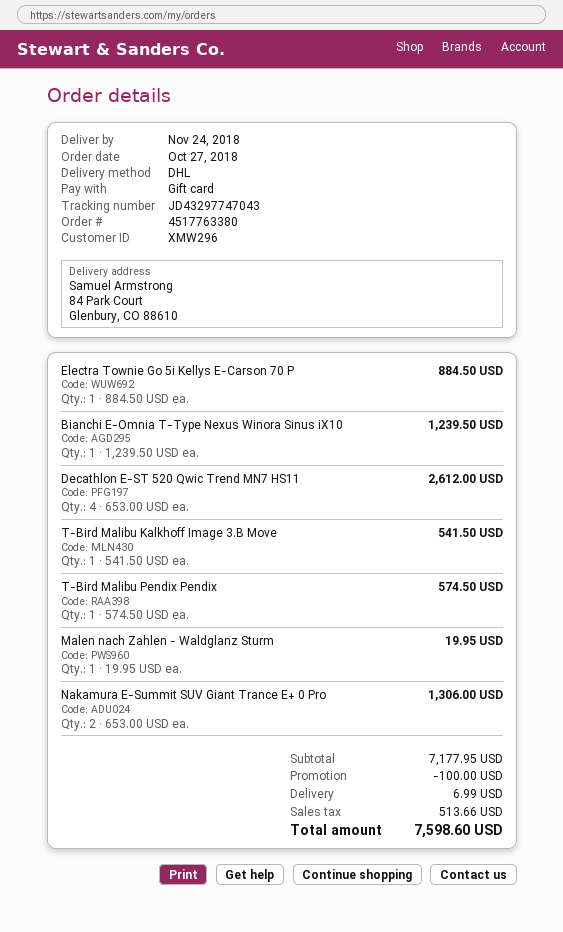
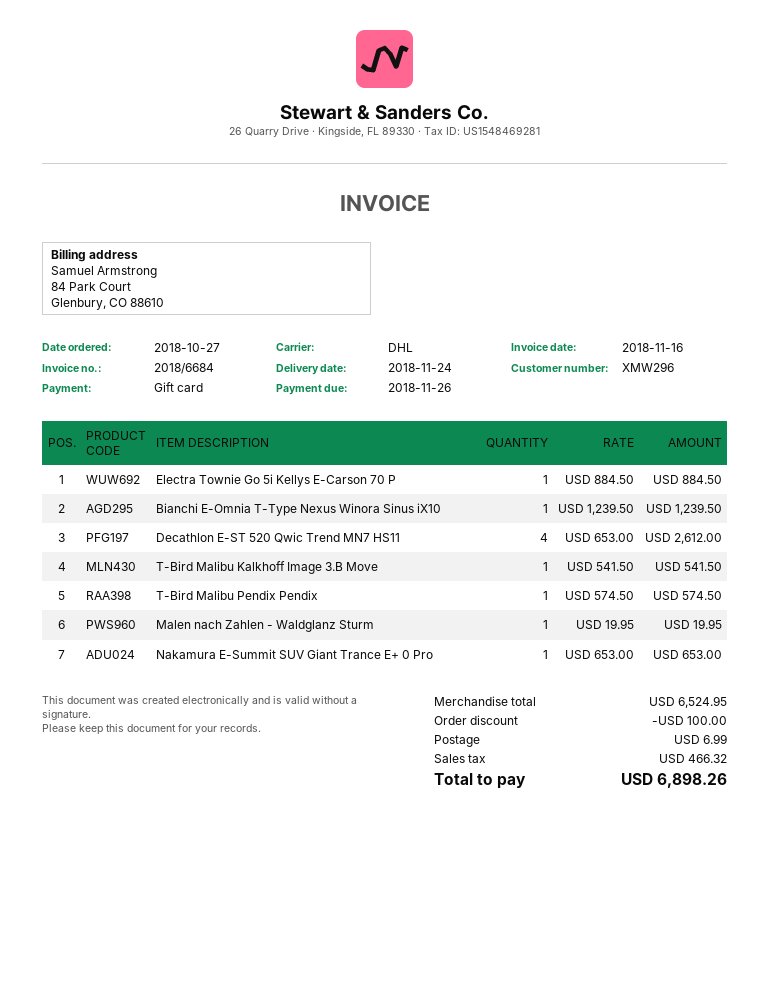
Nakamura E-Summit SUV Giant Trance E+ 0 Pro: 2 x 653.00 = 1306.00 -> 1 x 653.00 = 653.00
subtotal: 7177.95 -> 6524.95
tax: 513.66 -> 466.32
total: 7598.60 -> 6898.26

